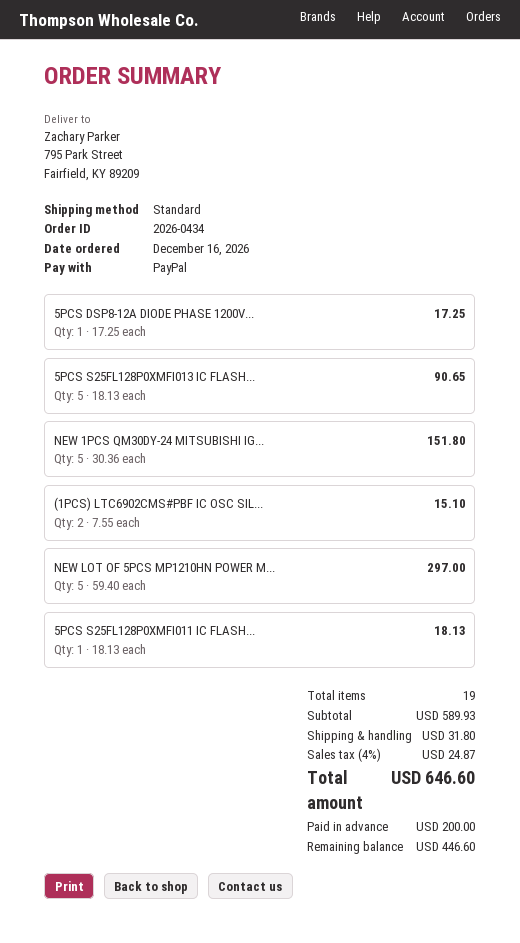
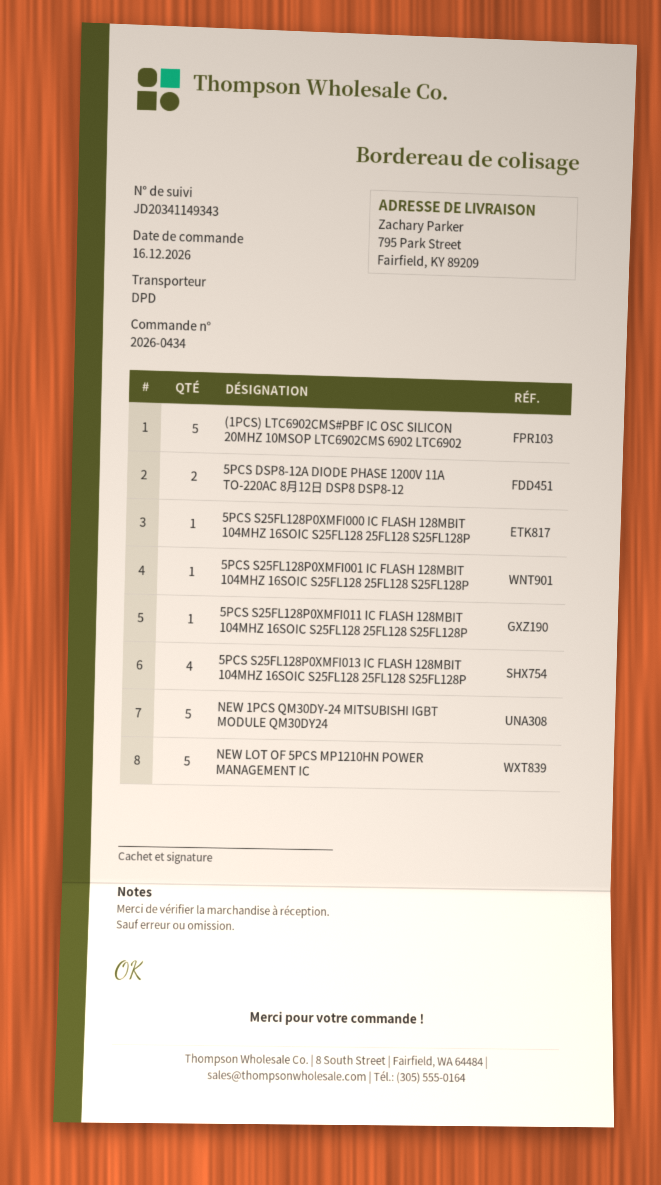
shipping method: standard -> DPD
5PCS DSP8-12A DIODE PHASE 1200V...: 1 -> 2
5PCS S25FL128P0XMFI013 IC FLASH...: 5 -> 4
(1PCS) LTC6902CMS#PBF IC OSC SIL...: 2 -> 5
5PCS S25FL128P0XMFI000 IC FLASH 128MBIT 104MHZ 16SOIC S25FL128 25FL128 S25FL128P: none -> 1
5PCS S25FL128P0XMFI001 IC FLASH 128MBIT 104MHZ 16SOIC S25FL128 25FL128 S25FL128P: none -> 1

